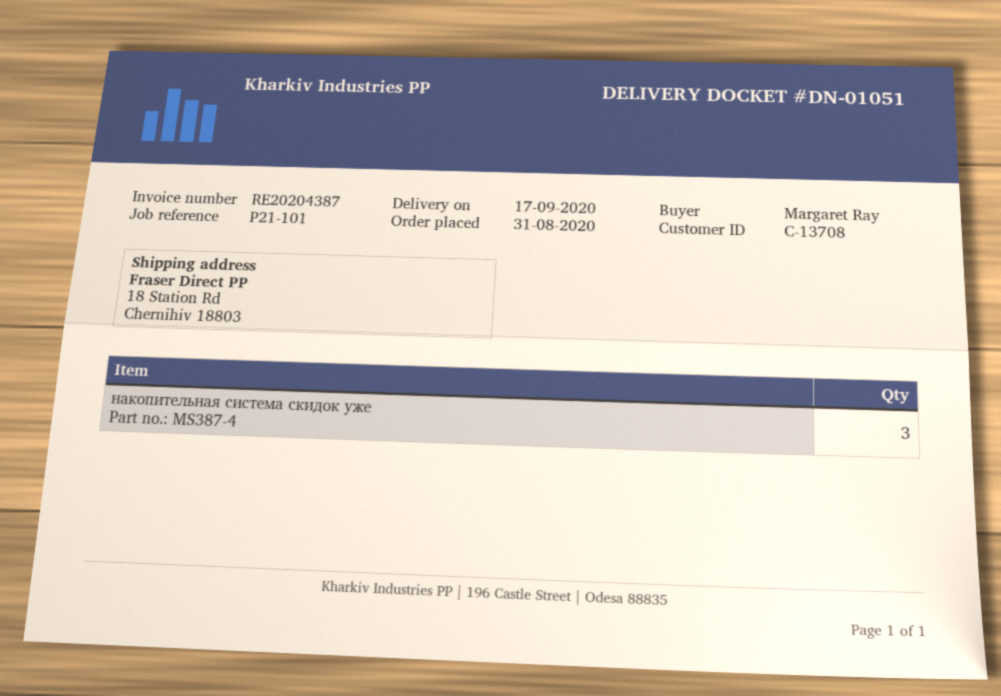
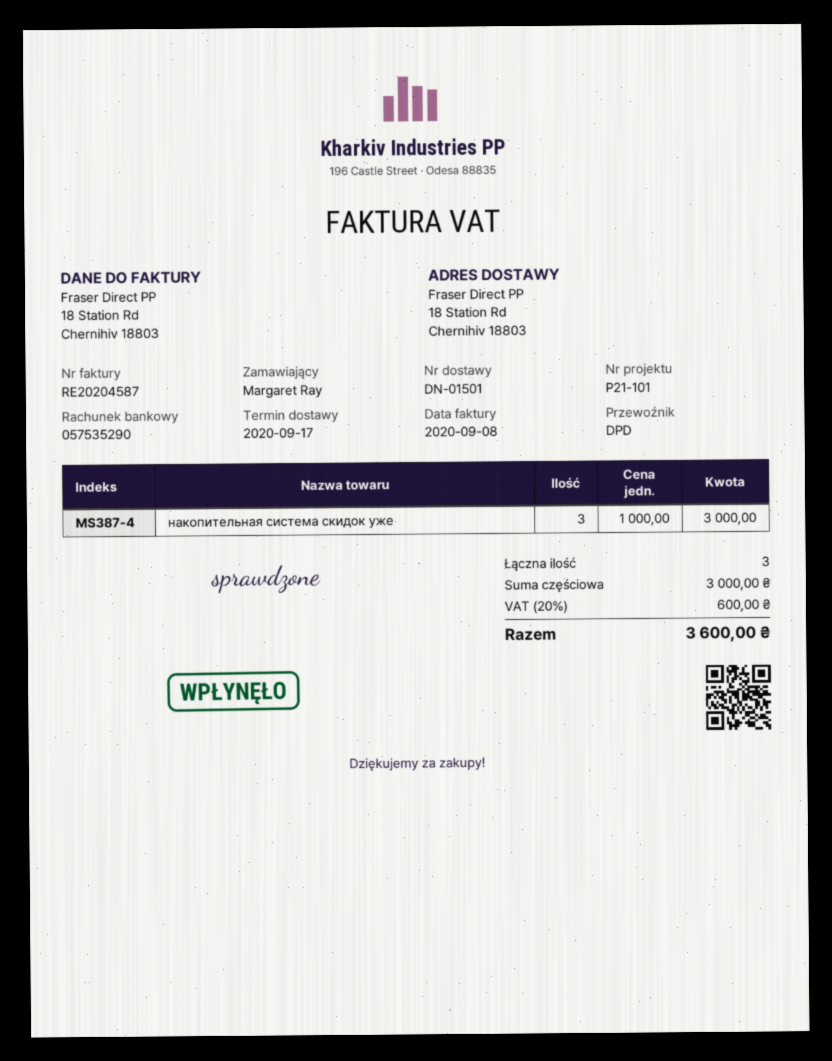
delivery note number: DN-01051 -> DN-01501
invoice number: RE20204387 -> RE20204587

